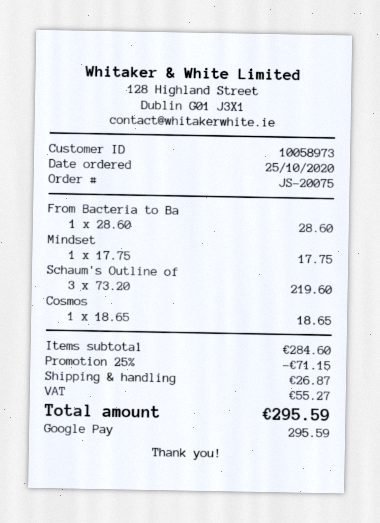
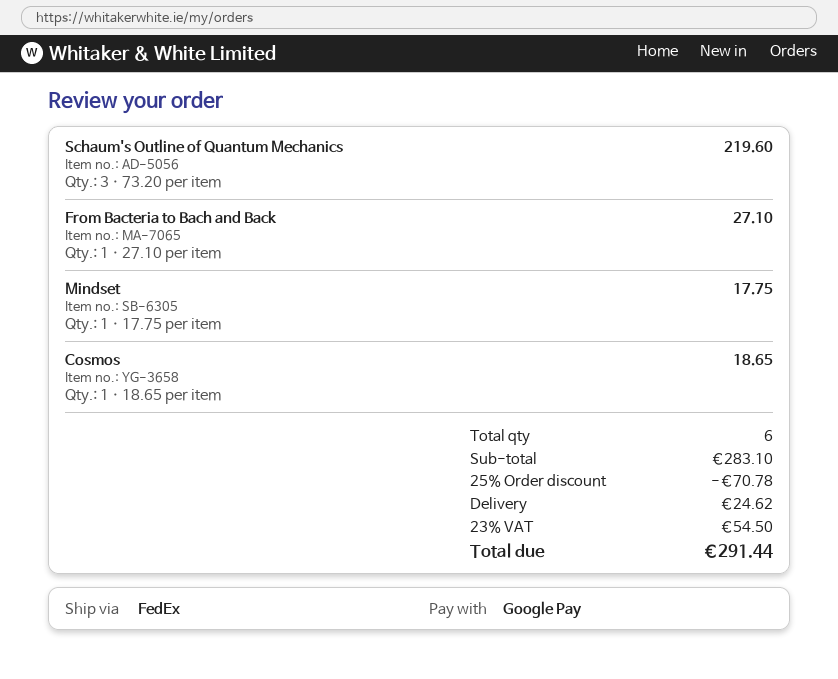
From Bacteria to Ba: 1 x 28.60 = 28.60 -> 1 x 27.10 = 27.10
subtotal: 284.60 -> 283.10
discount: 25% = 71.15 -> 25% = 70.78
shipping: 26.87 -> 24.62
tax: 55.27 -> 54.50
total: 295.59 -> 291.44

